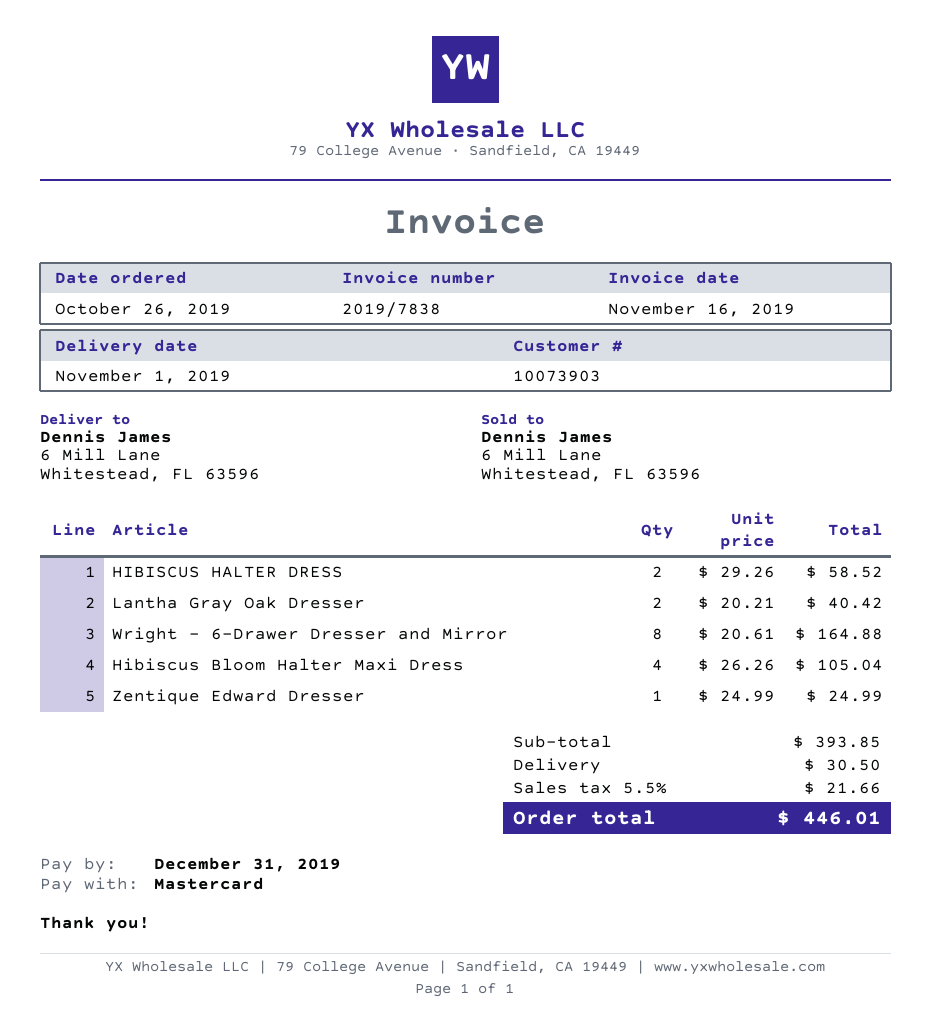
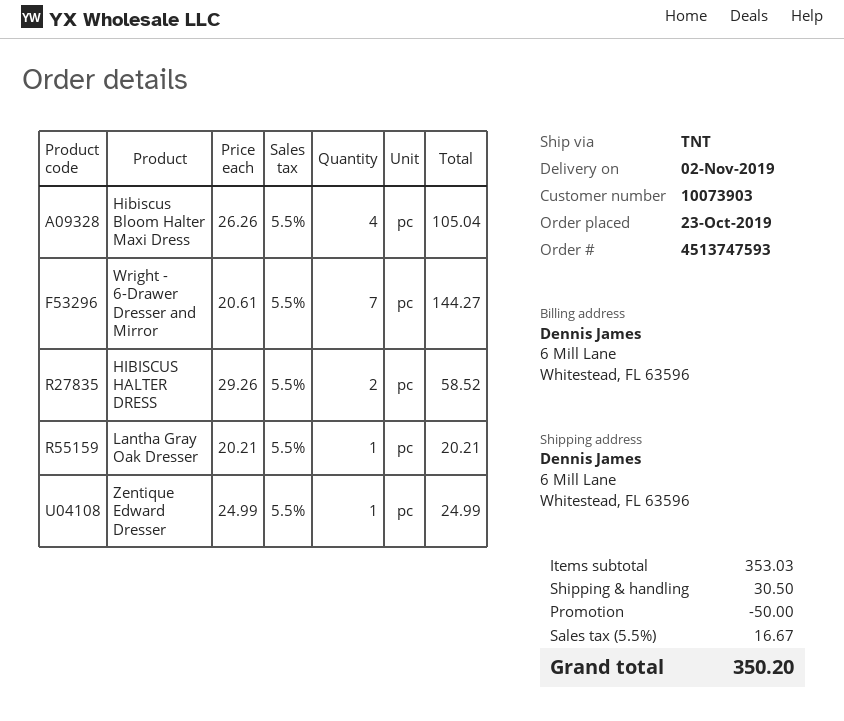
order date: 2019-10-26 -> 2019-10-23
delivery date: 2019-11-01 -> 2019-11-02
Lantha Gray Oak Dresser: 2 x 20.21 = 40.42 -> 1 x 20.21 = 20.21
Wright - 6-Drawer Dresser and Mirror: 8 x 20.61 = 164.88 -> 7 x 20.61 = 144.27
subtotal: 393.85 -> 353.03
discount: none -> 50.00
tax: 5.5% = 21.66 -> 5.5% = 16.67
total: 446.01 -> 350.20

